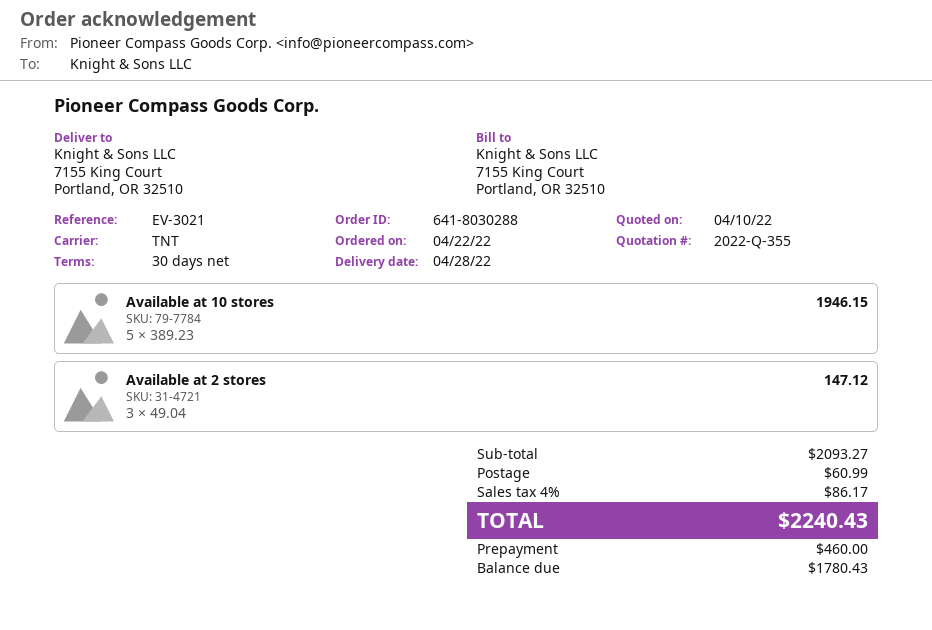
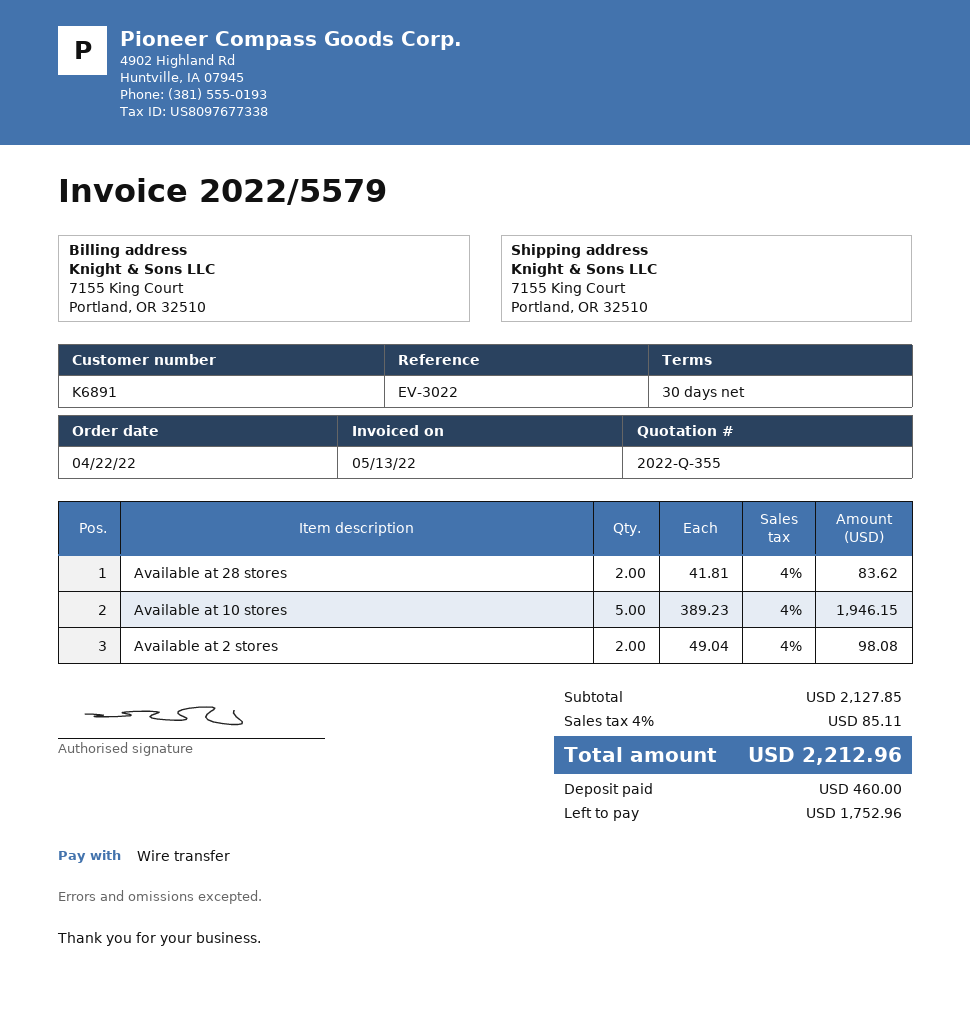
reference: EV-3021 -> EV-3022
Available at 2 stores: 3 x 49.04 = 147.12 -> 2 x 49.04 = 98.08
Available at 28 stores: none -> 2 x 41.81 = 83.62
subtotal: 2093.27 -> 2127.85
shipping: 60.99 -> none
tax: 4% = 86.17 -> 4% = 85.11
total: 2240.43 -> 2212.96
balance: 1780.43 -> 1752.96

